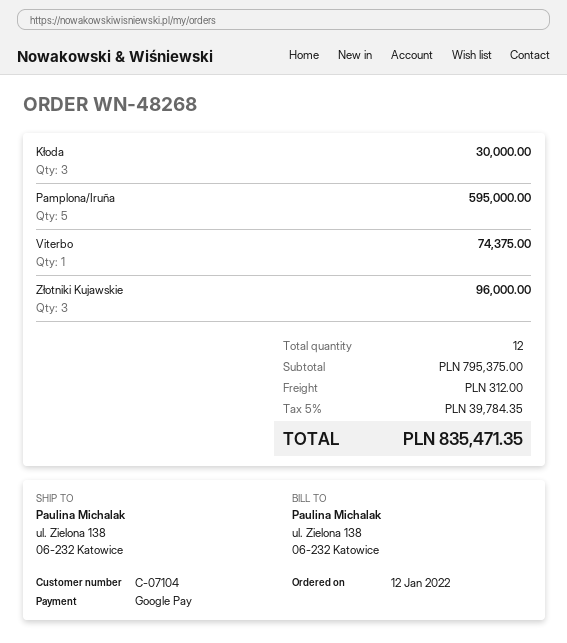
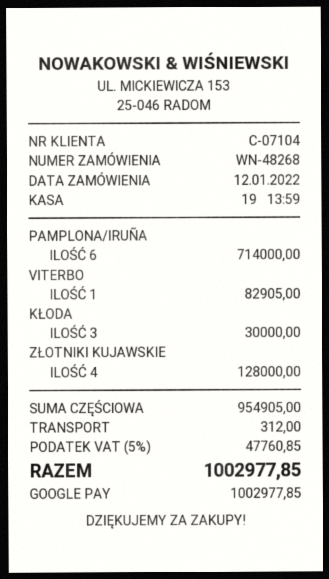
Pamplona/Iruña: 5 for 595000.00 -> 6 for 714000.00
Viterbo: 1 for 74375.00 -> 1 for 82905.00
Złotniki Kujawskie: 3 for 96000.00 -> 4 for 128000.00
subtotal: 795375.00 -> 954905.00
tax: 5% = 39784.35 -> 5% = 47760.85
total: 835471.35 -> 1002977.85

